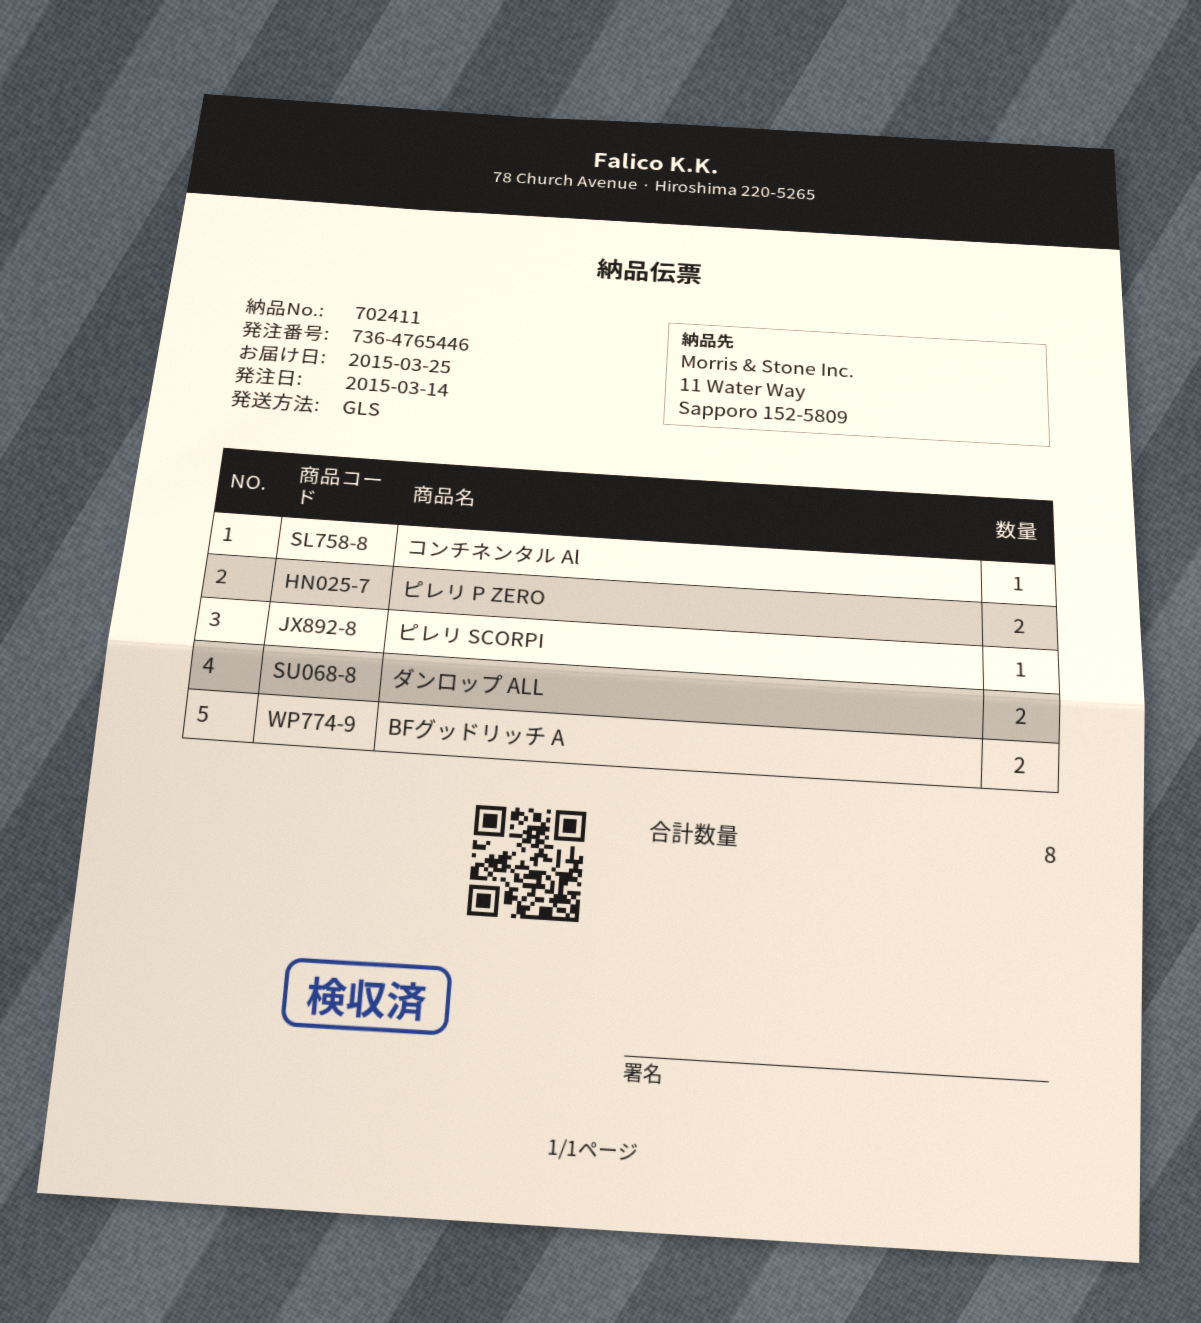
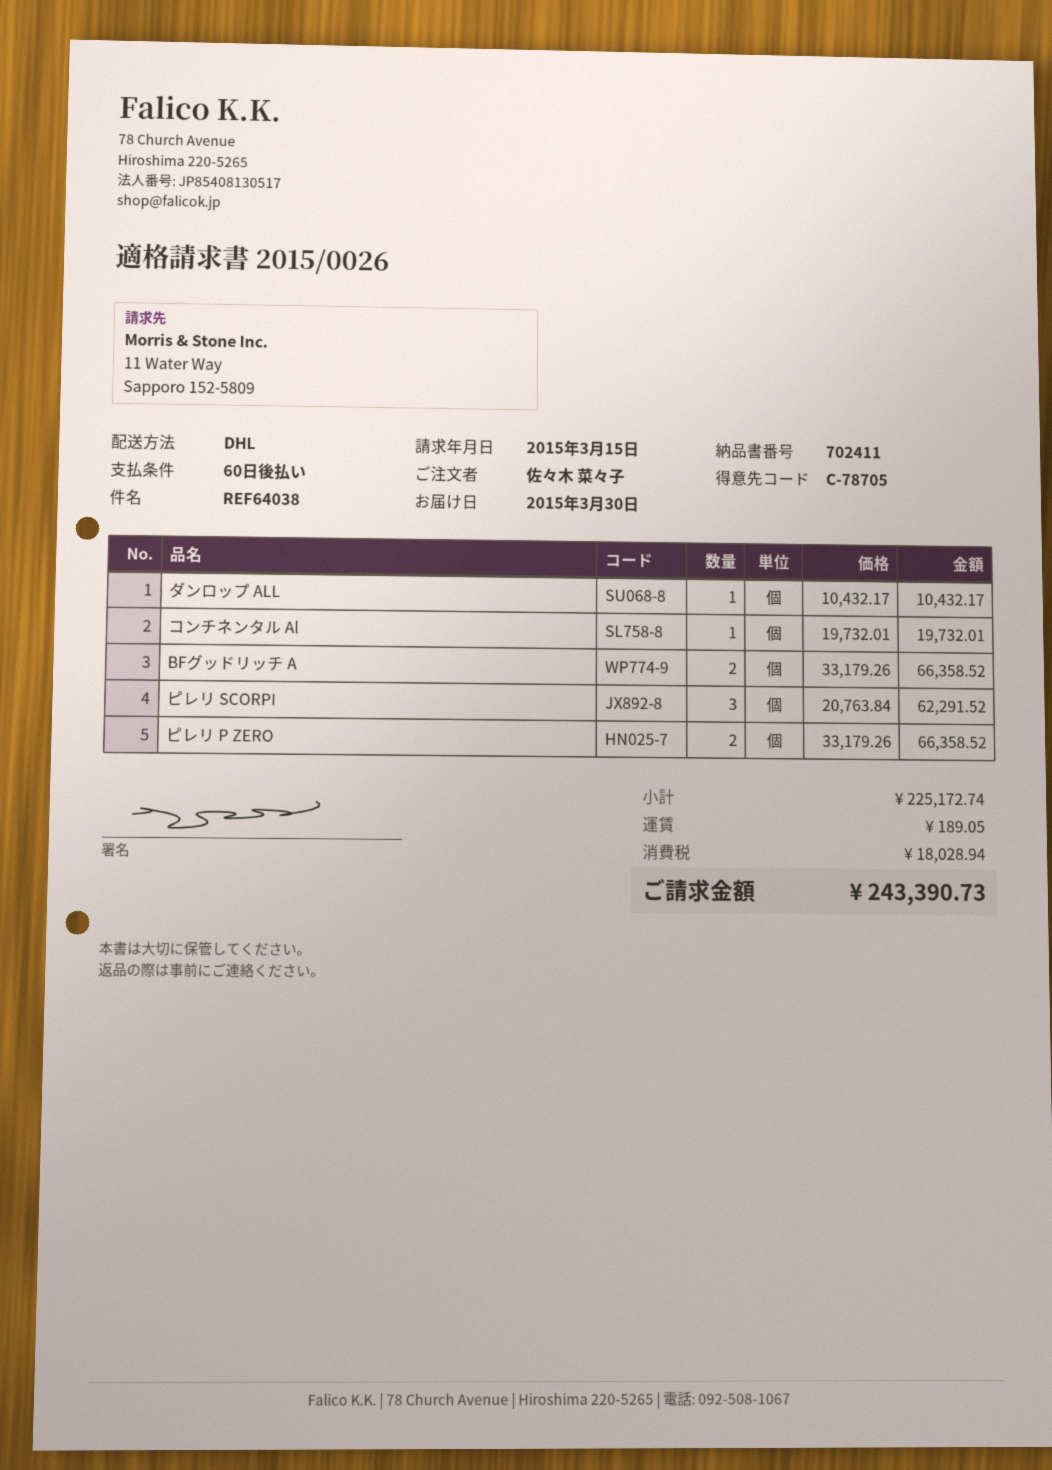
delivery date: 2015-03-25 -> 2015-03-30
shipping method: GLS -> DHL
ピレリ SCORPI: 1 -> 3
ダンロップ ALL: 2 -> 1

